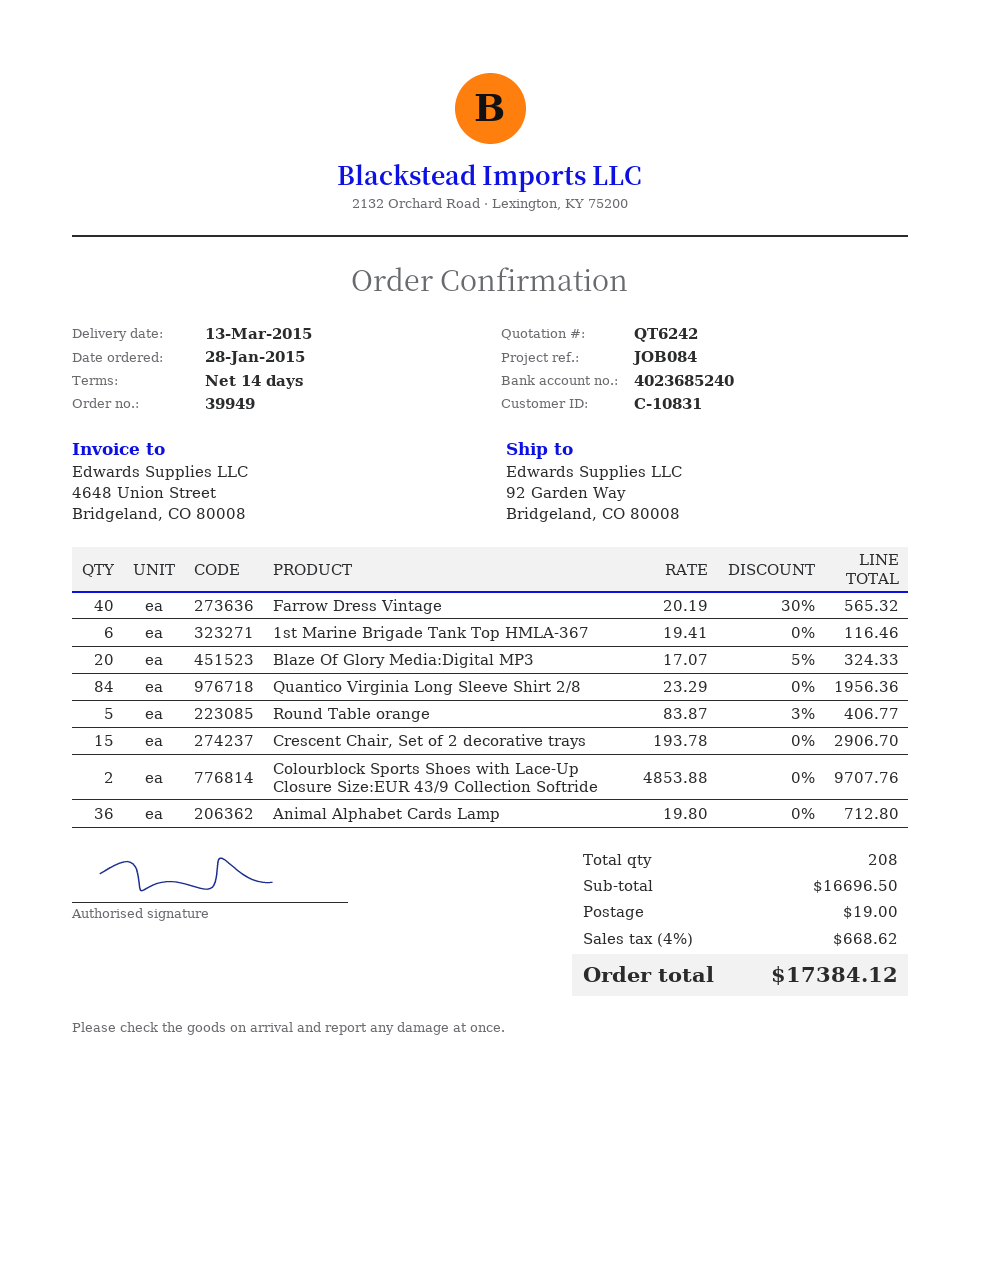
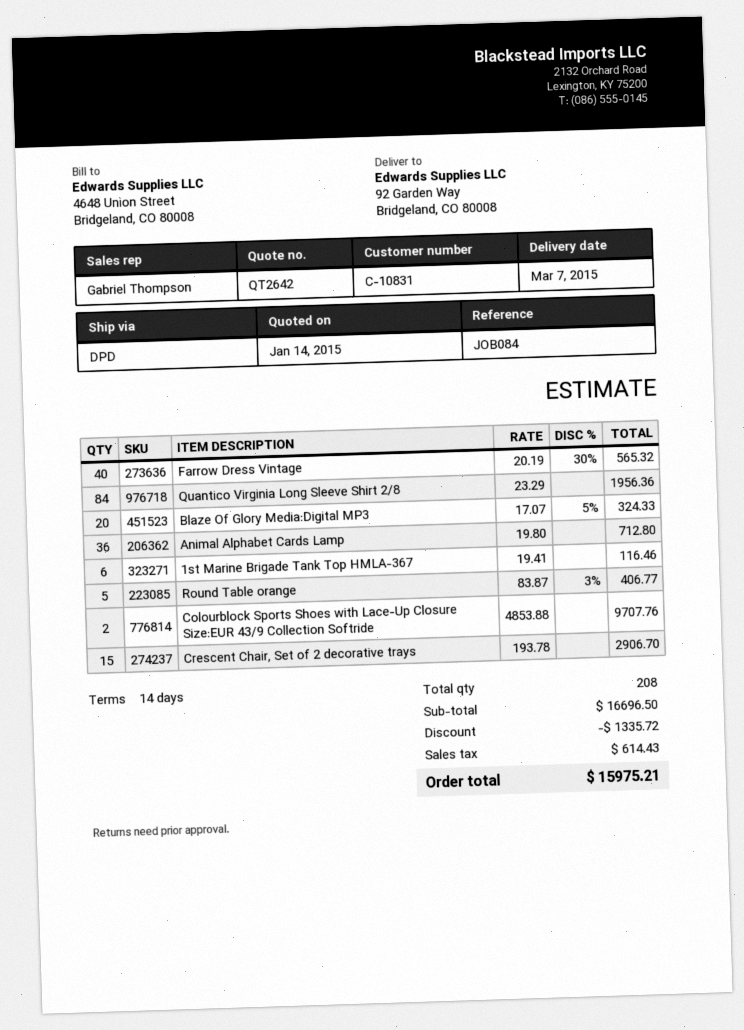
quote number: QT6242 -> QT2642
delivery date: 2015-03-13 -> 2015-03-07
discount: none -> 1335.72
shipping: 19.00 -> none
tax: 668.62 -> 614.43
total: 17384.12 -> 15975.21

